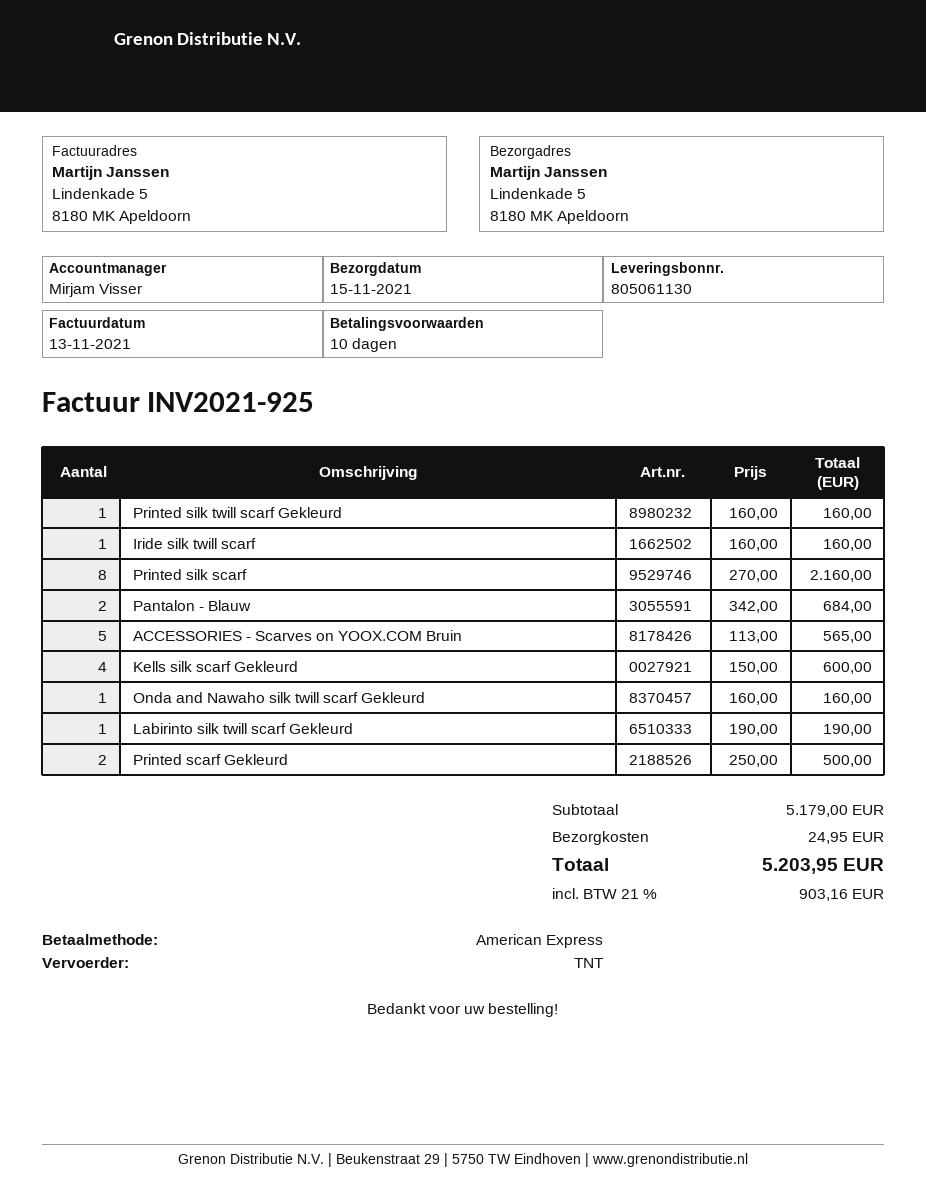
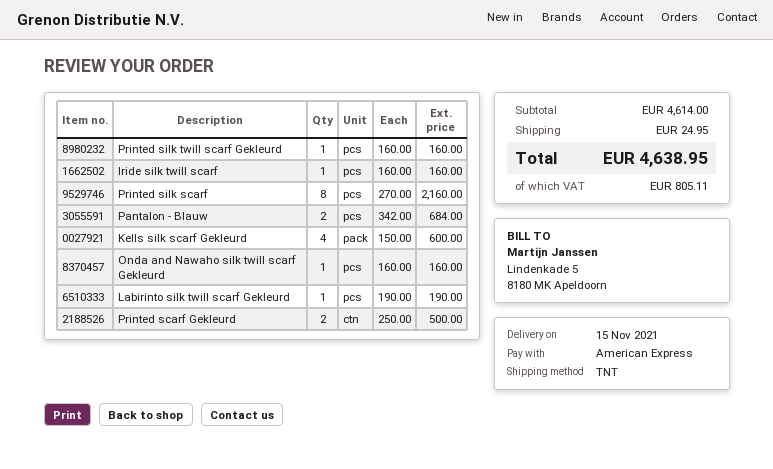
ACCESSORIES - Scarves on YOOX.COM Bruin: 5 x 113.00 = 565.00 -> none
subtotal: 5179.00 -> 4614.00
tax: 903.16 -> 805.11
total: 5203.95 -> 4638.95

